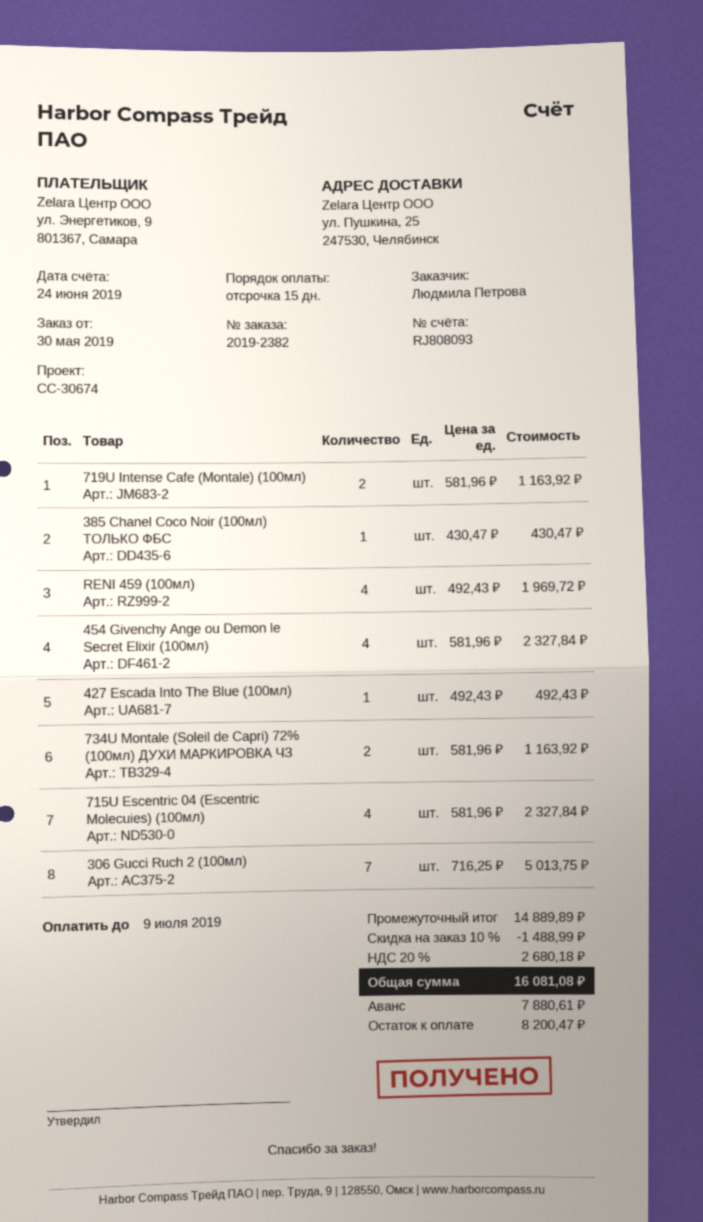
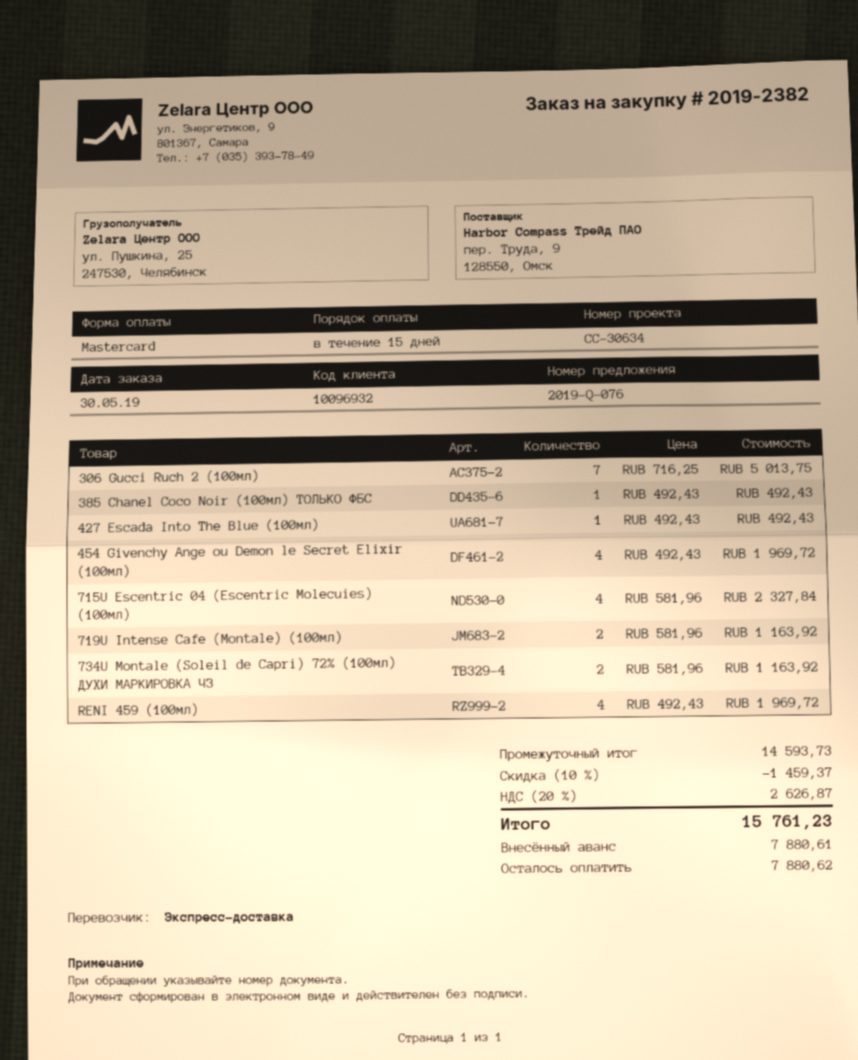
reference: CC-30674 -> CC-30634
385 Chanel Coco Noir (100мл) ТОЛЬКО ФБС: 1 x 430.47 = 430.47 -> 1 x 492.43 = 492.43
454 Givenchy Ange ou Demon le Secret Elixir (100мл): 4 x 581.96 = 2327.84 -> 4 x 492.43 = 1969.72
subtotal: 14889.89 -> 14593.73
discount: 10% = 1488.99 -> 10% = 1459.37
tax: 20% = 2680.18 -> 20% = 2626.87
total: 16081.08 -> 15761.23
balance: 8200.47 -> 7880.62

